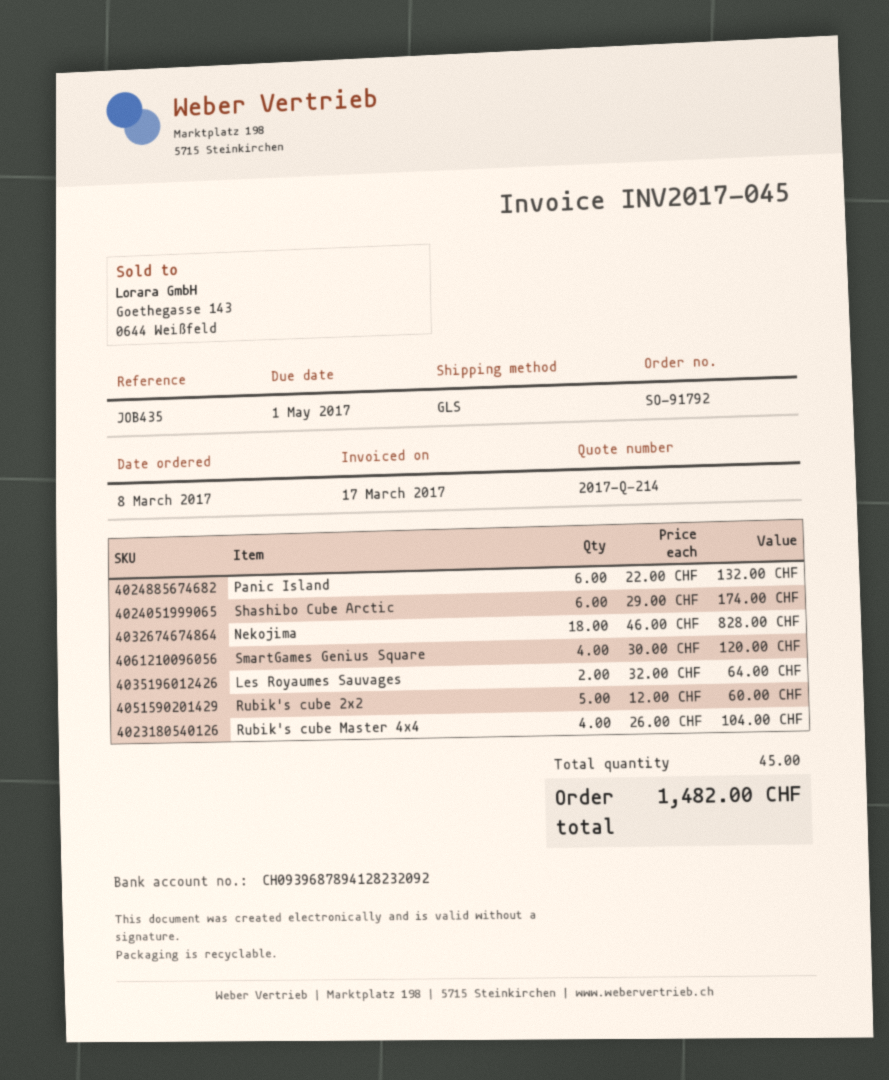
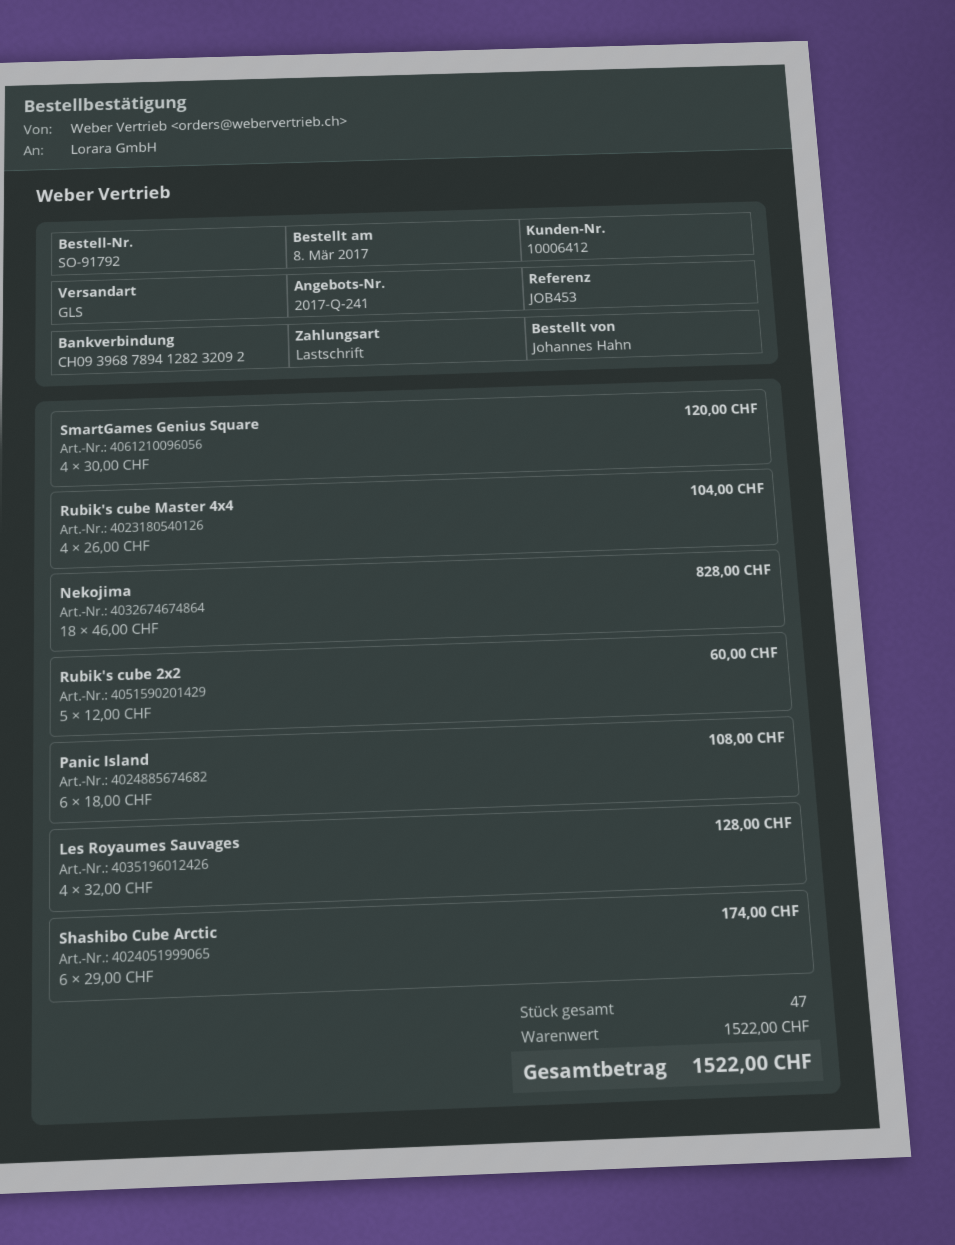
quote number: 2017-Q-214 -> 2017-Q-241
reference: JOB435 -> JOB453
Panic Island: 6 x 22.00 = 132.00 -> 6 x 18.00 = 108.00
Les Royaumes Sauvages: 2 x 32.00 = 64.00 -> 4 x 32.00 = 128.00
total quantity: 45 -> 47
total: 1482.00 -> 1522.00

